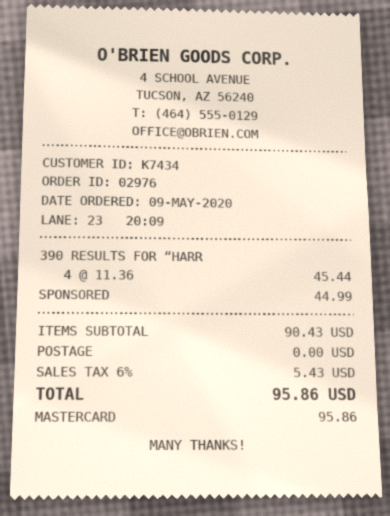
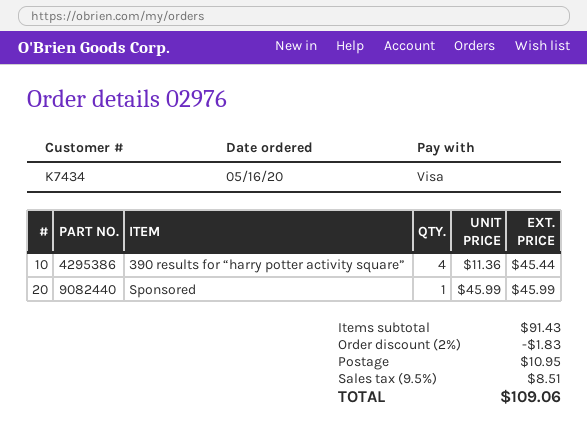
order date: 2020-05-09 -> 2020-05-16
payment method: Mastercard -> Visa
SPONSORED: 1 x 44.99 = 44.99 -> 1 x 45.99 = 45.99
subtotal: 90.43 -> 91.43
discount: none -> 2% = 1.83
shipping: 0.00 -> 10.95
tax: 6% = 5.43 -> 9.5% = 8.51
total: 95.86 -> 109.06

